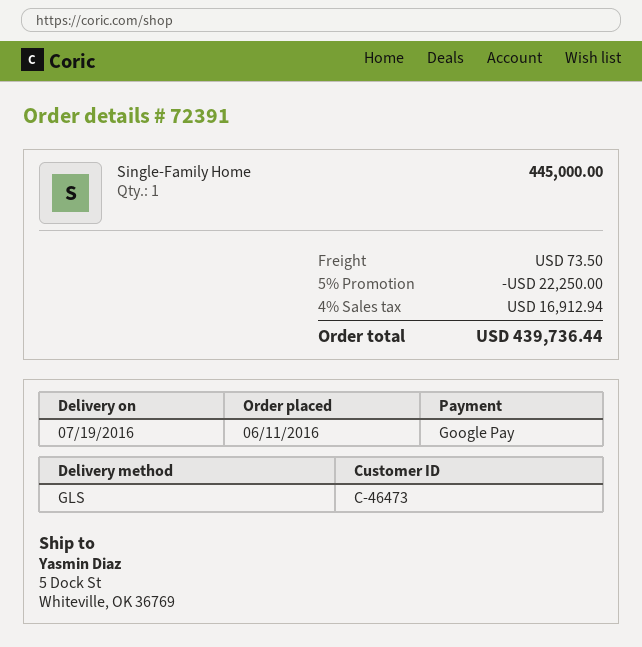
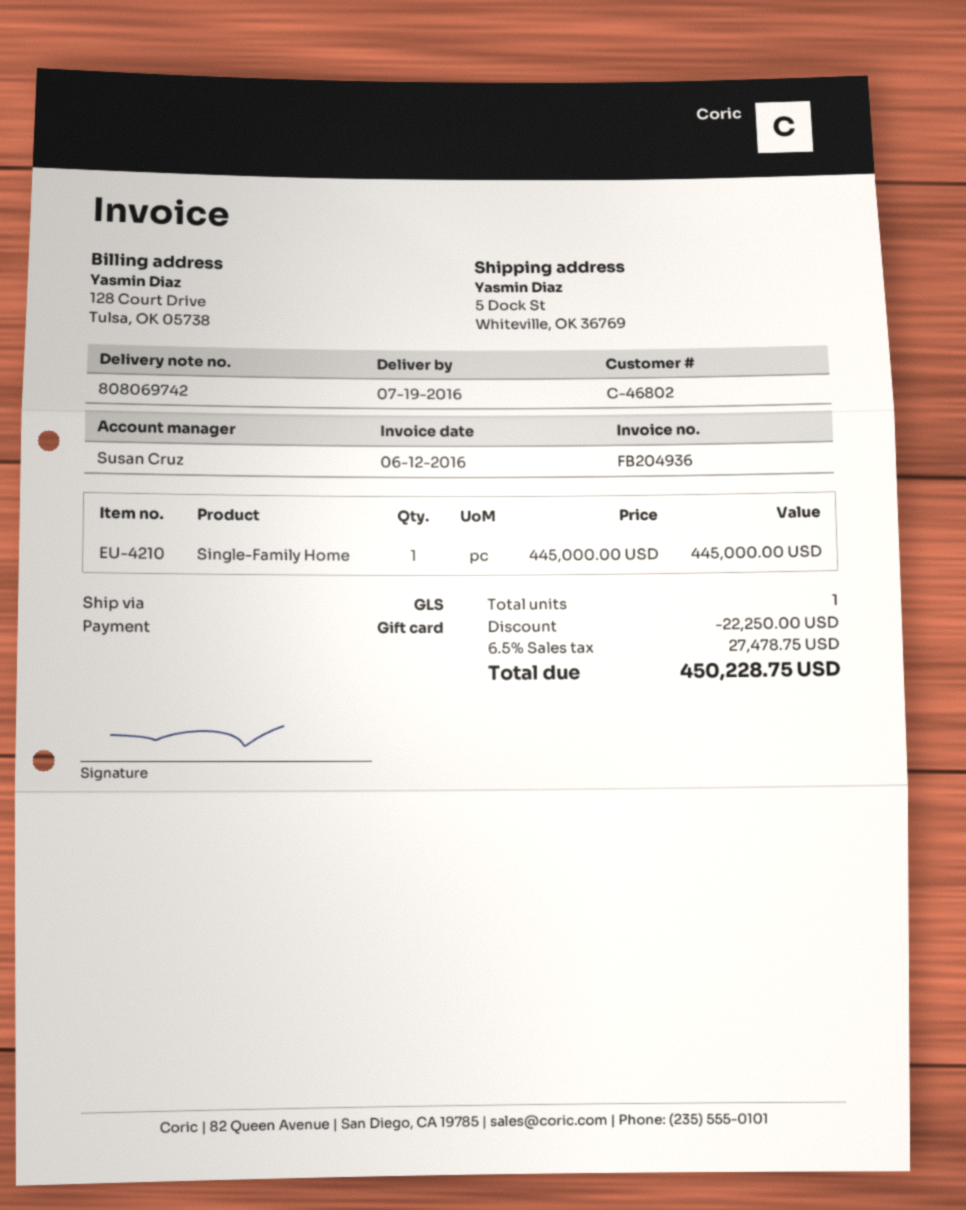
customer number: C-46473 -> C-46802
payment method: Google Pay -> gift card
shipping: 73.50 -> none
tax: 4% = 16912.94 -> 6.5% = 27478.75
total: 439736.44 -> 450228.75

